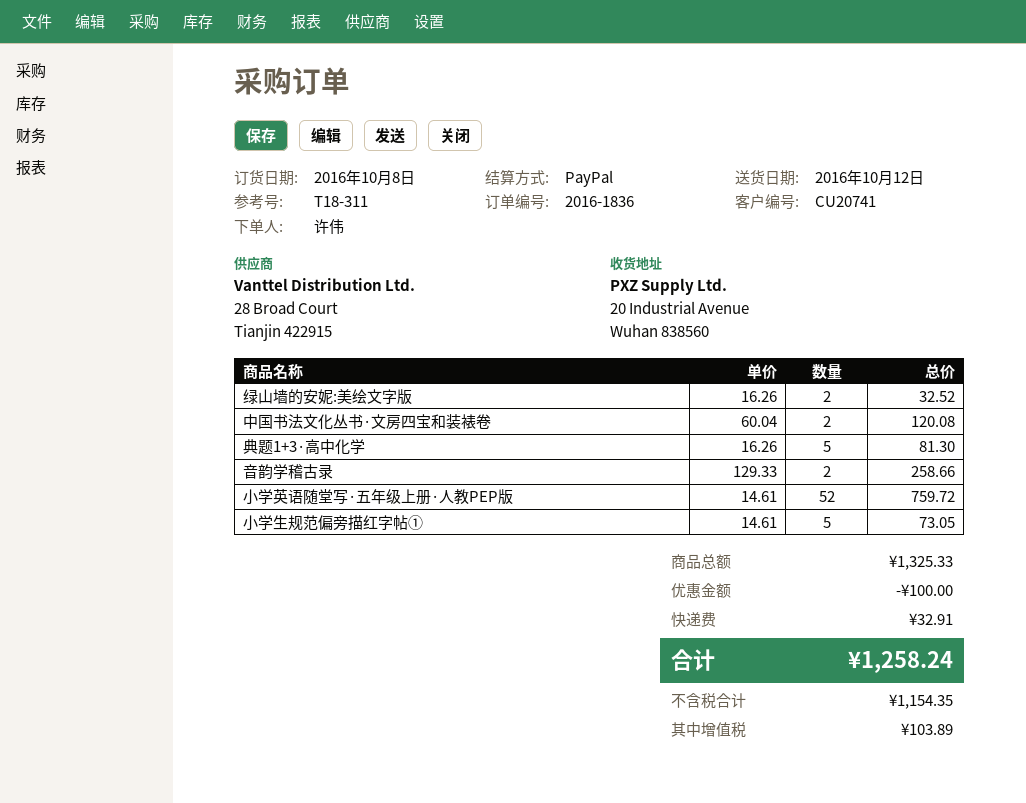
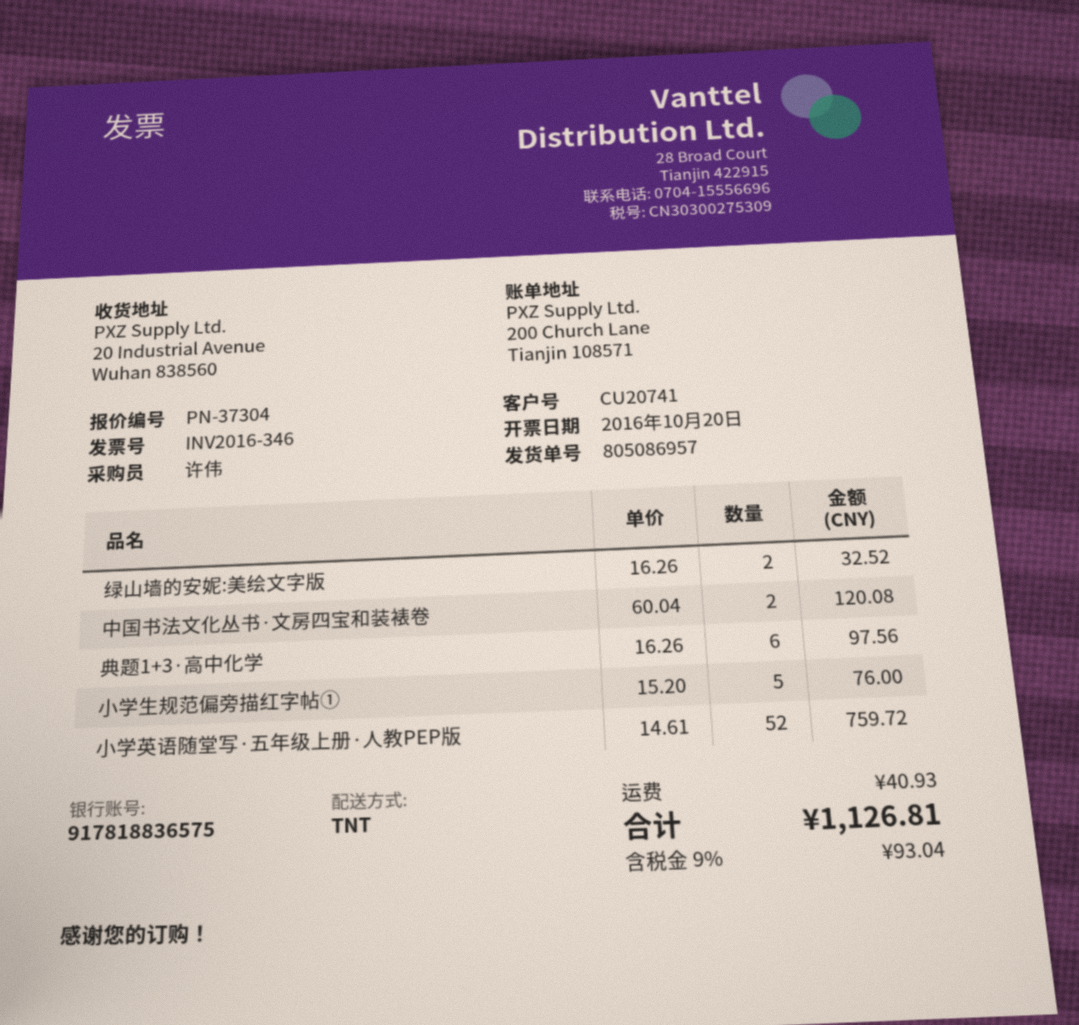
典题1+3·高中化学: 5 x 16.26 = 81.30 -> 6 x 16.26 = 97.56
音韵学稽古录: 2 x 129.33 = 258.66 -> none
小学生规范偏旁描红字帖①: 5 x 14.61 = 73.05 -> 5 x 15.20 = 76.00
discount: 100.00 -> none
shipping: 32.91 -> 40.93
tax: 103.89 -> 93.04
total: 1258.24 -> 1126.81

